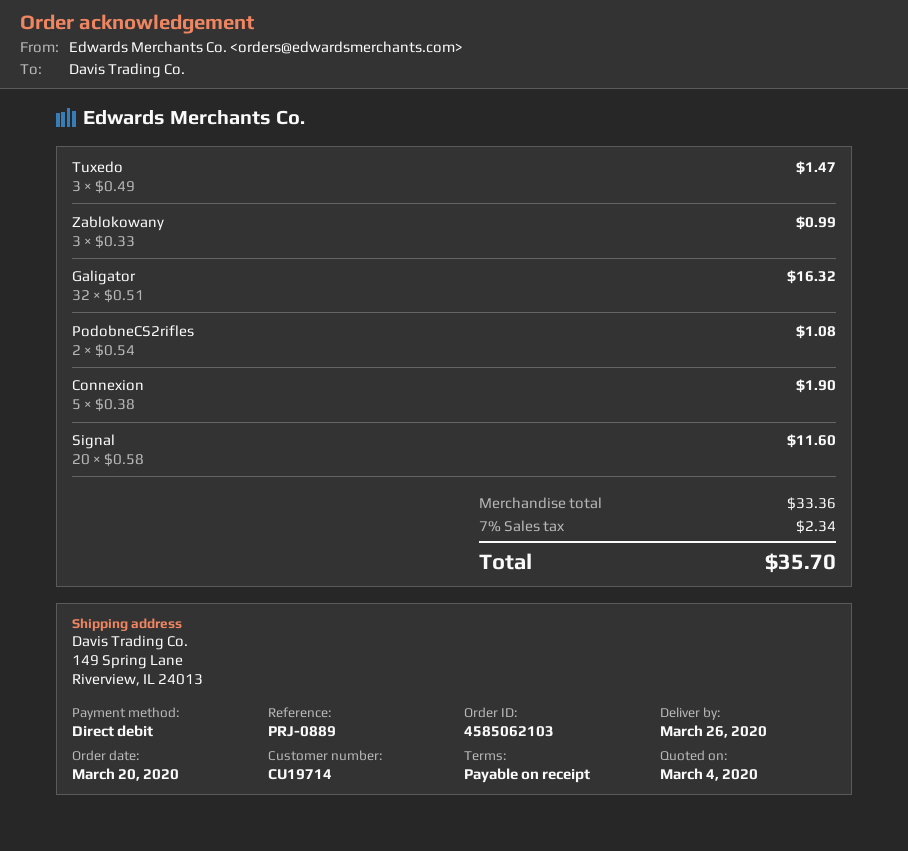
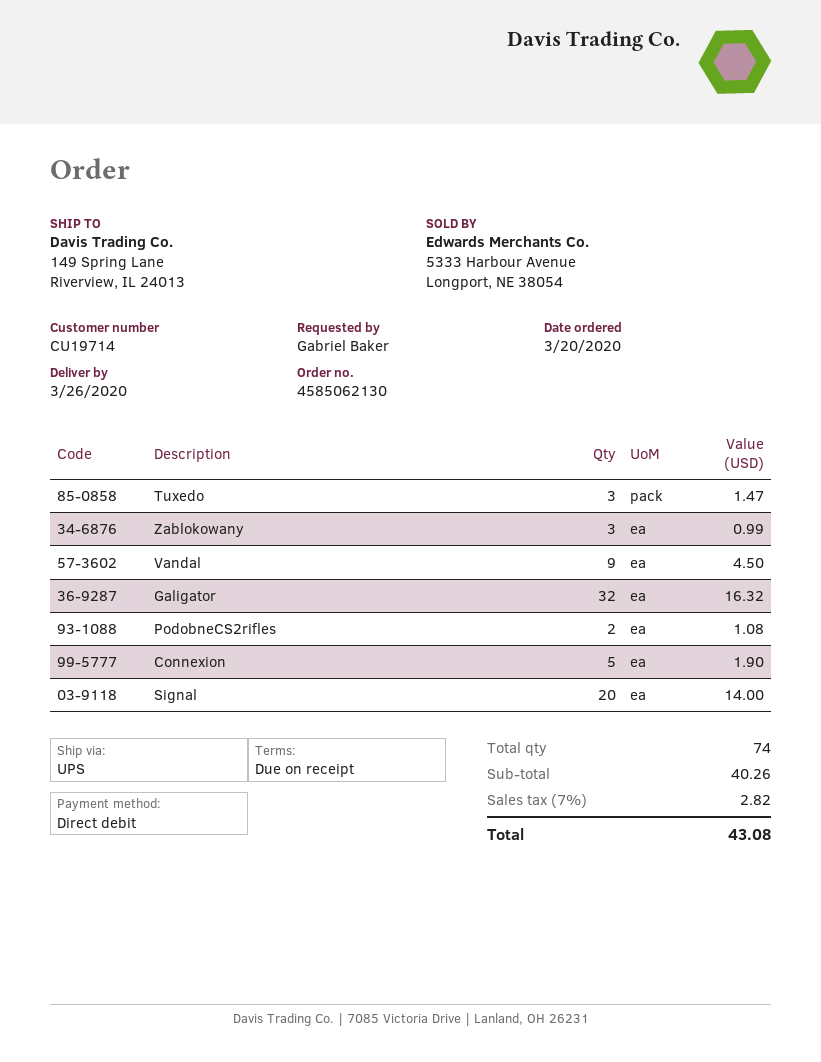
order number: 4585062103 -> 4585062130
Signal: 20 for 11.60 -> 20 for 14.00
Vandal: none -> 9 for 4.50
subtotal: 33.36 -> 40.26
tax: 7% = 2.34 -> 7% = 2.82
total: 35.70 -> 43.08

